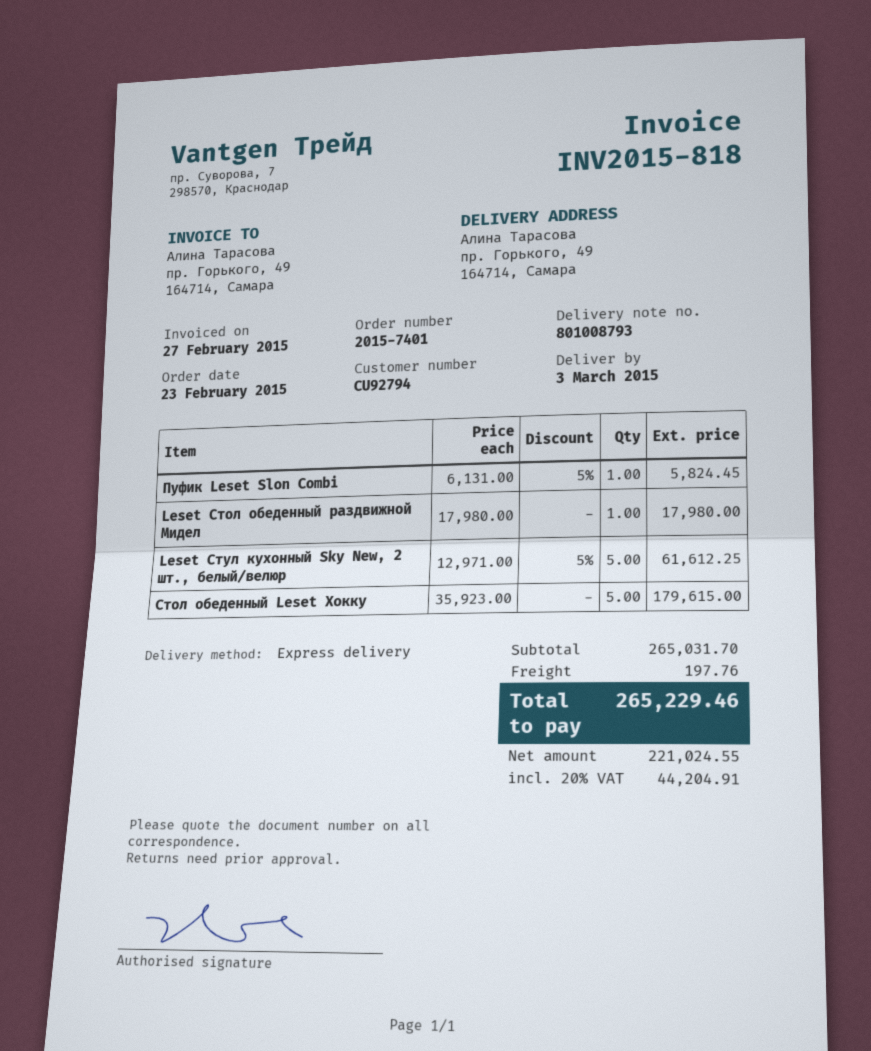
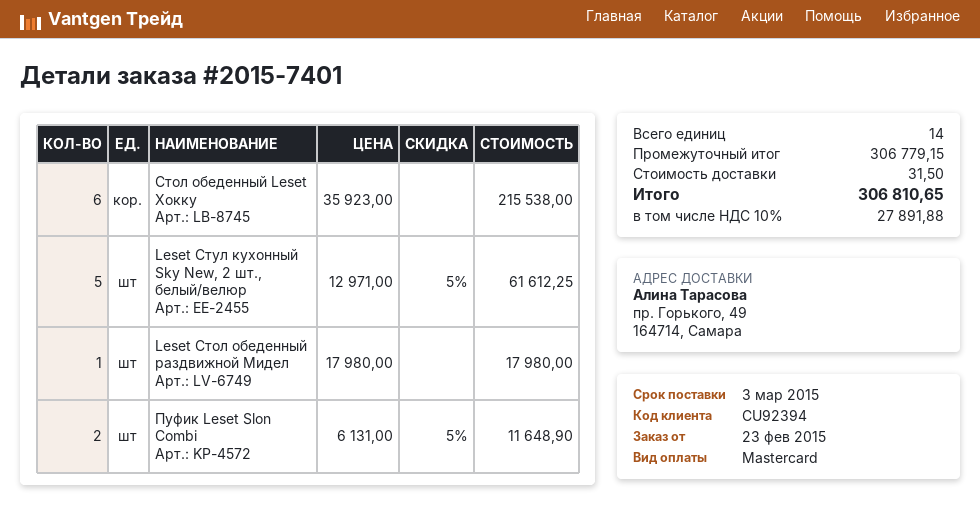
customer number: CU92794 -> CU92394
Пуфик Leset Slon Combi: 1 x 6131.00 - 5% = 5824.45 -> 2 x 6131.00 - 5% = 11648.90
Стол обеденный Leset Хокку: 5 x 35923.00 = 179615.00 -> 6 x 35923.00 = 215538.00
subtotal: 265031.70 -> 306779.15
shipping: 197.76 -> 31.50
tax: 20% = 44204.91 -> 10% = 27891.88
total: 265229.46 -> 306810.65

